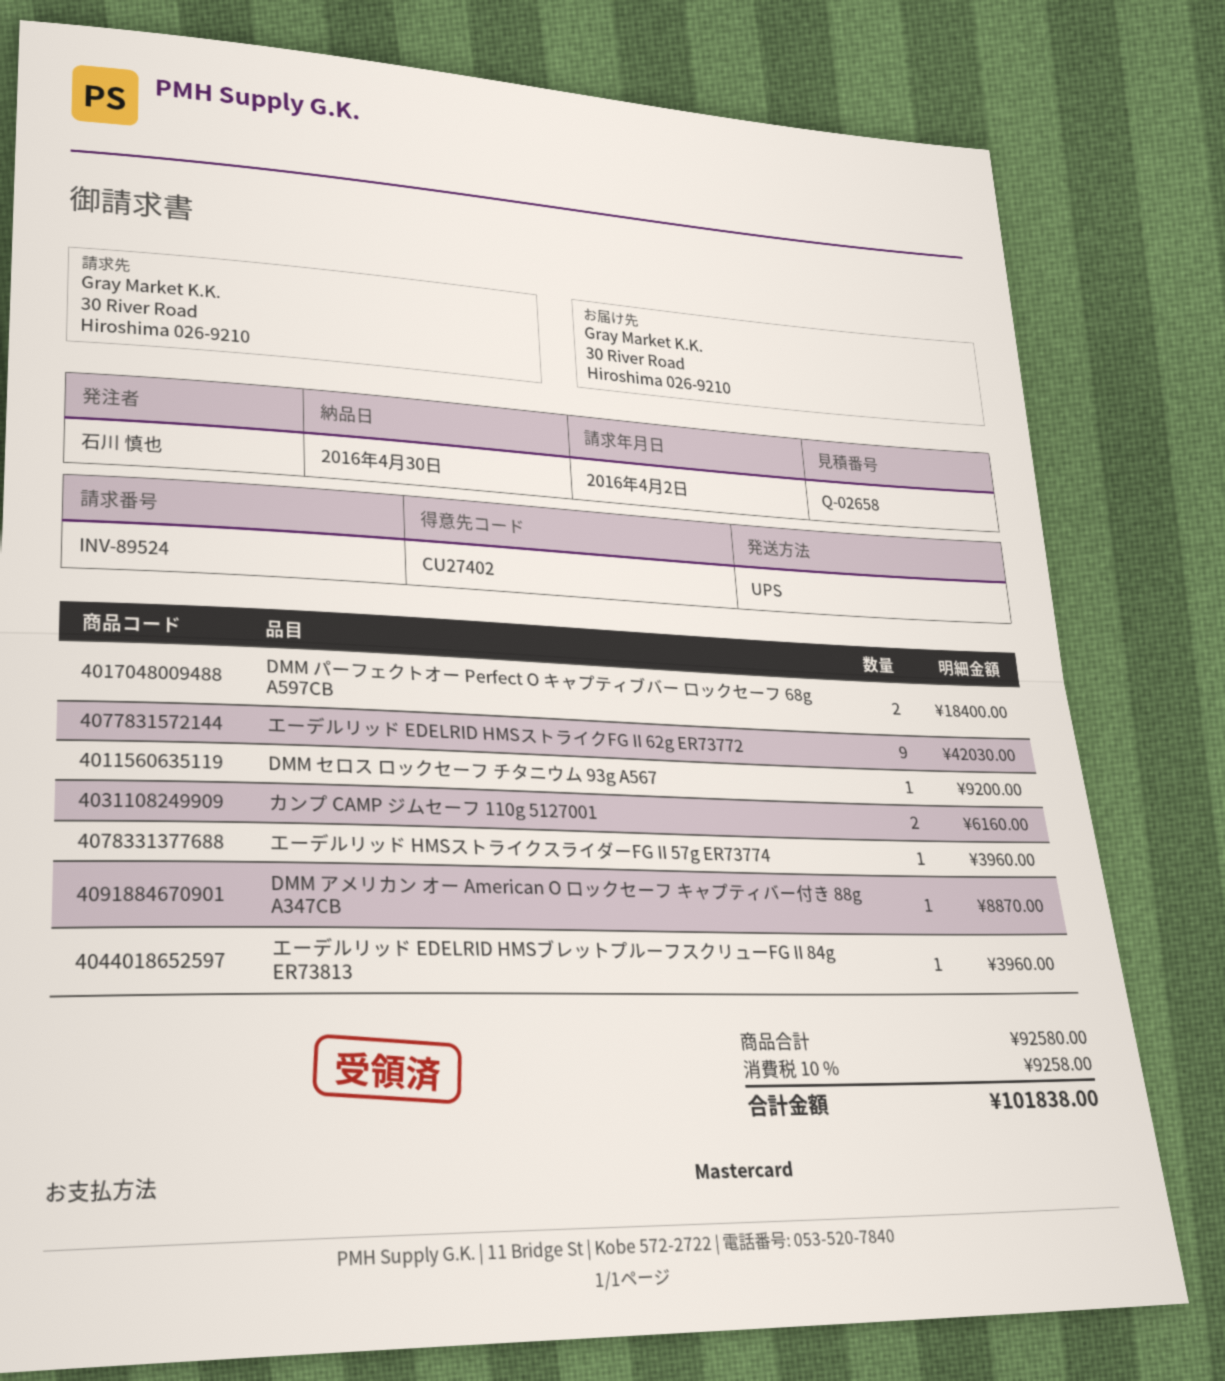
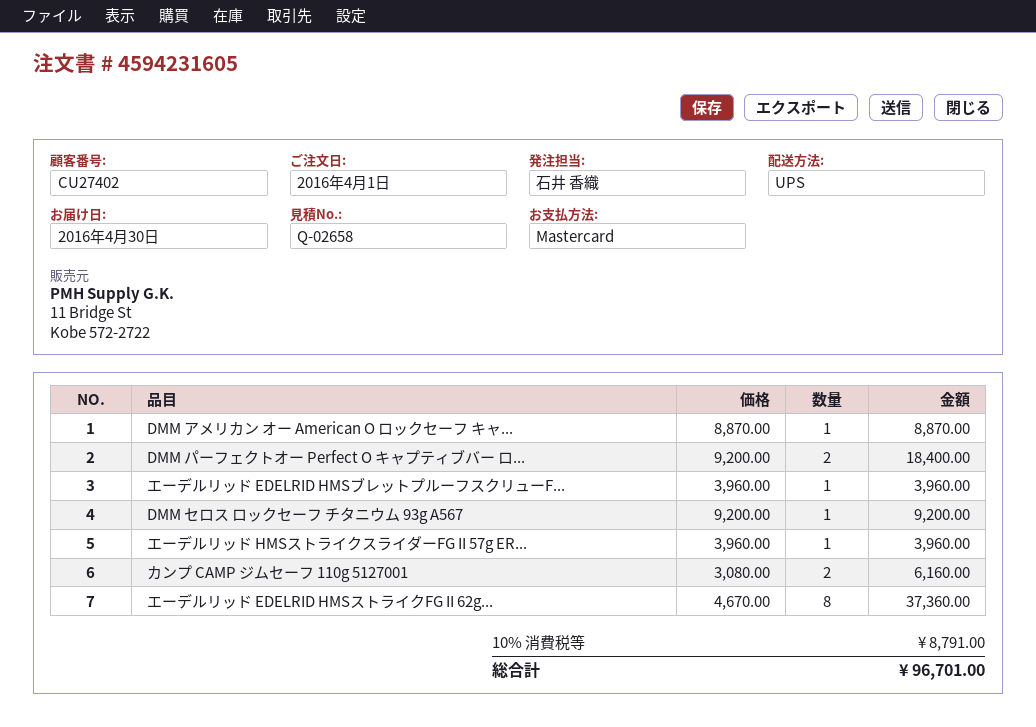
ordered by: 石川 慎也 -> 石井 香織
エーデルリッド EDELRID HMSストライクFG II 62g ER73772: 9 for 42030.00 -> 8 for 37360.00
tax: 10% = 9258.00 -> 10% = 8791.00
total: 101838.00 -> 96701.00

